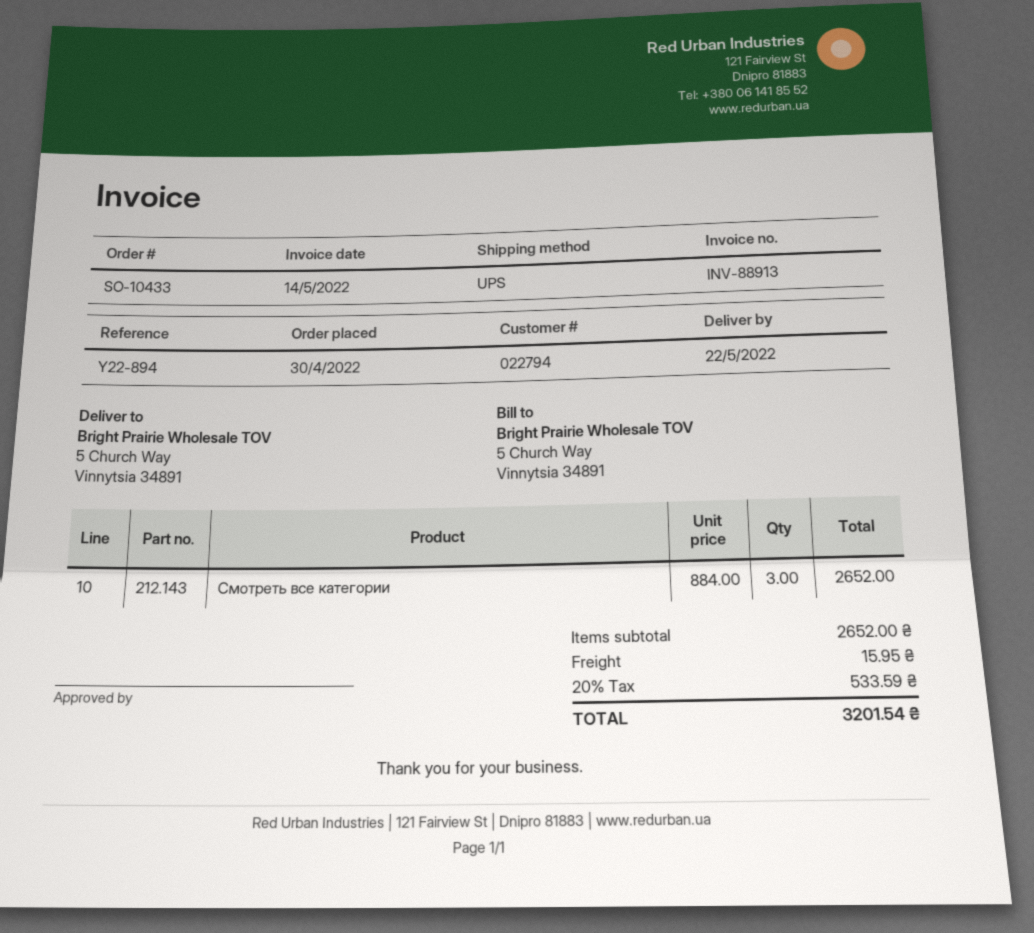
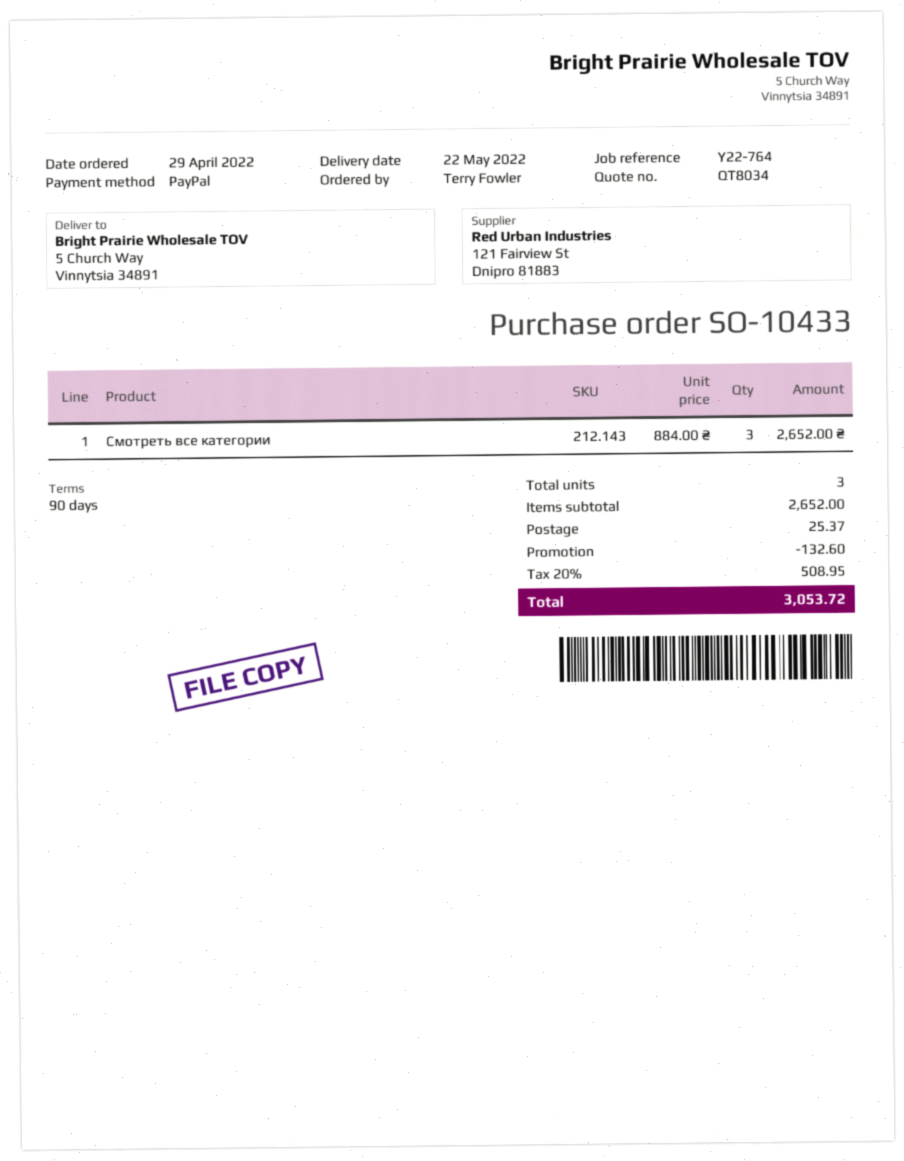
order date: 2022-04-30 -> 2022-04-29
reference: Y22-894 -> Y22-764
discount: none -> 132.60
shipping: 15.95 -> 25.37
tax: 20% = 533.59 -> 20% = 508.95
total: 3201.54 -> 3053.72

